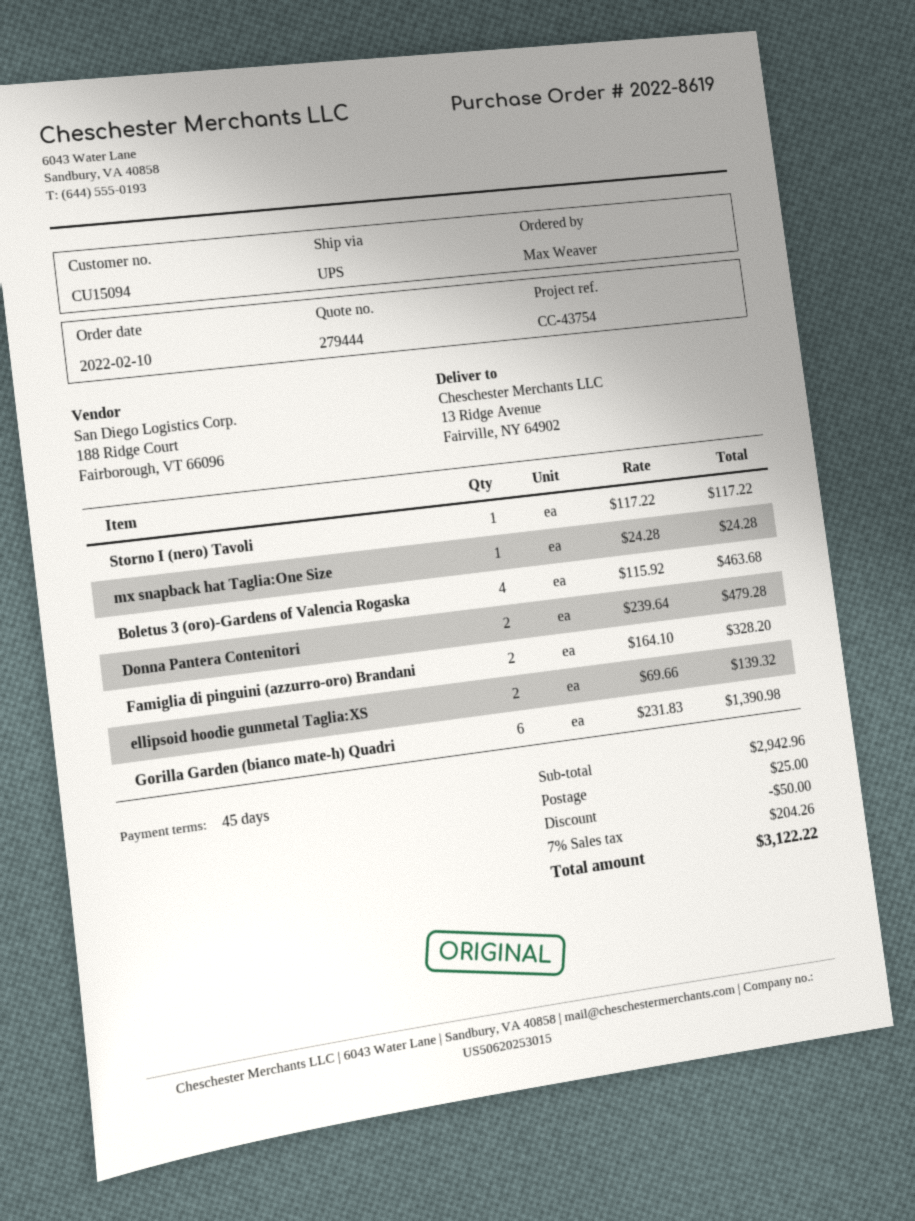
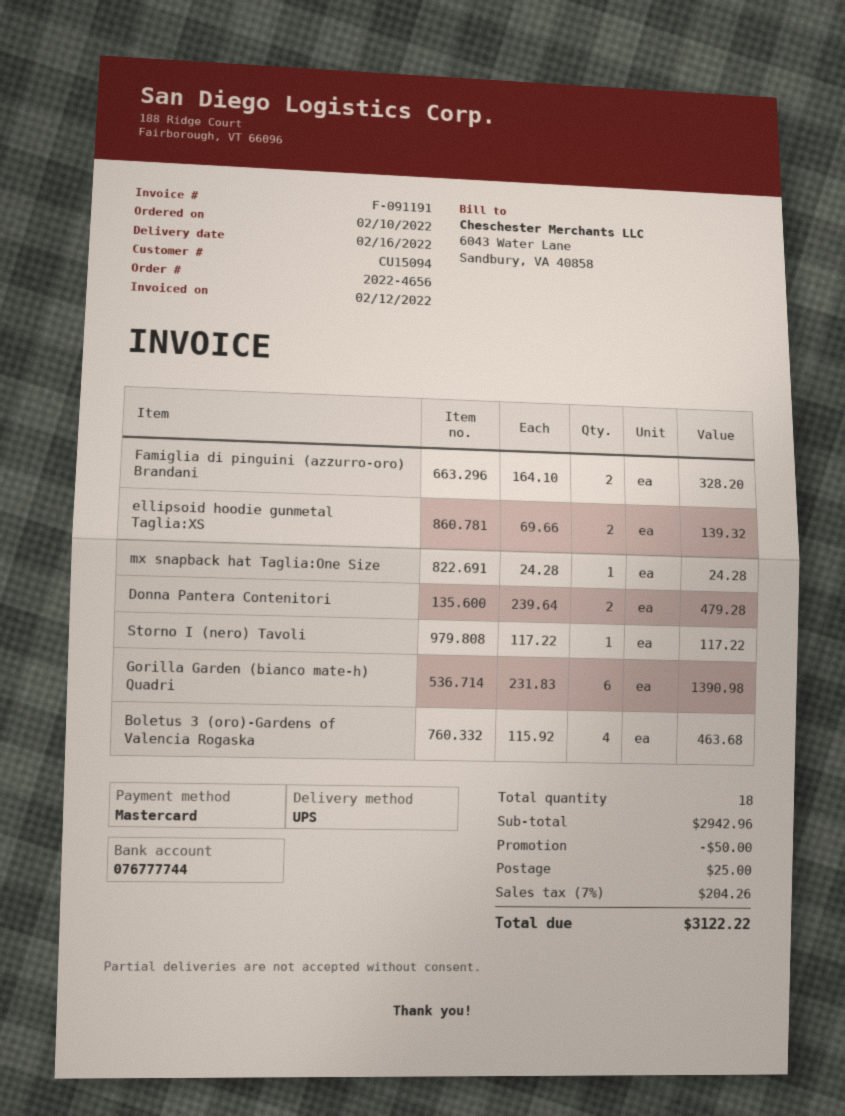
order number: 2022-8619 -> 2022-4656

